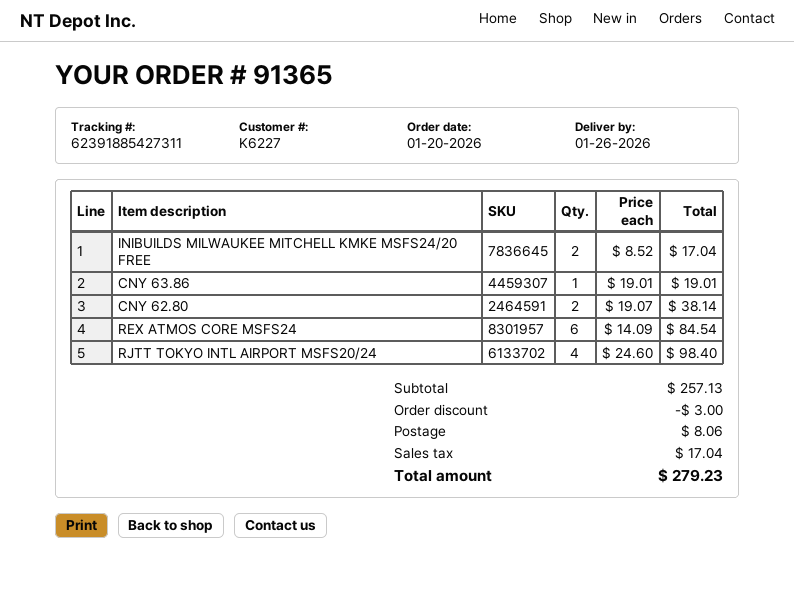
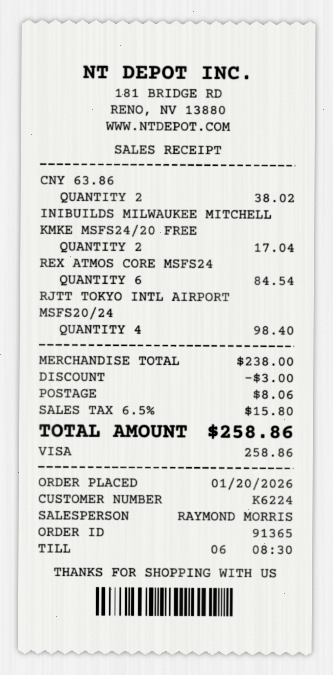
customer number: K6227 -> K6224
CNY 63.86: 1 for 19.01 -> 2 for 38.02
CNY 62.80: 2 for 38.14 -> none
subtotal: 257.13 -> 238.00
tax: 17.04 -> 15.80
total: 279.23 -> 258.86

